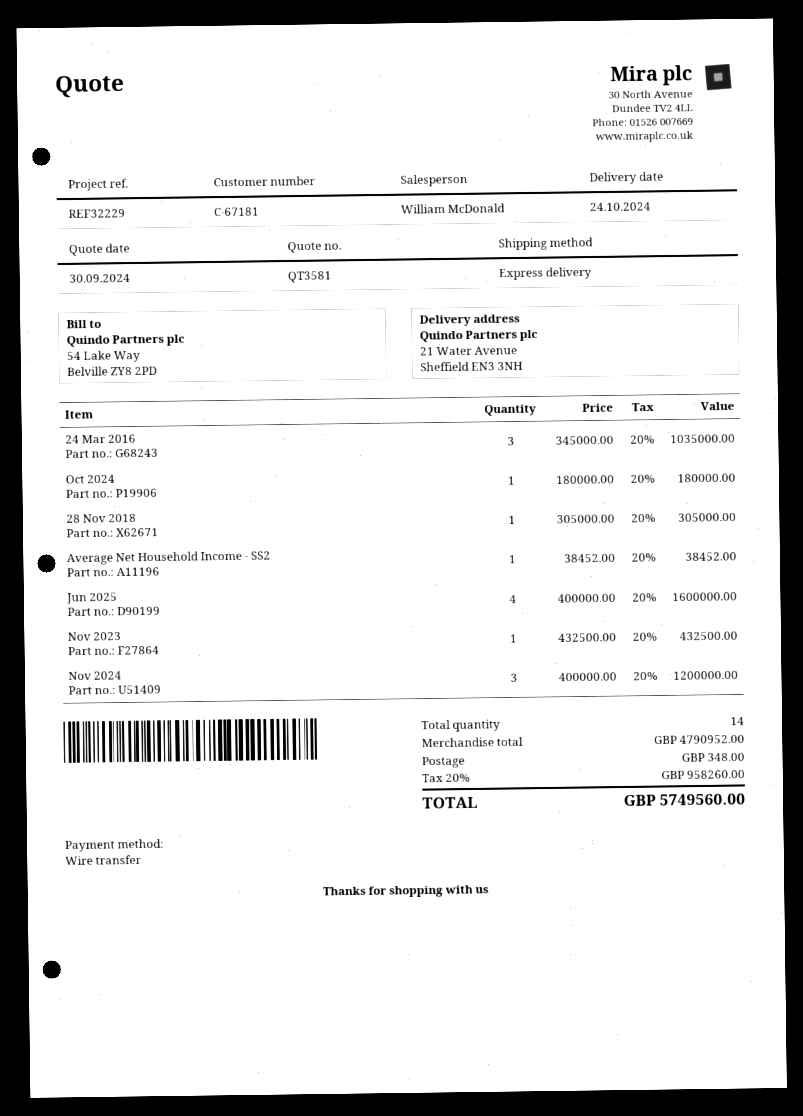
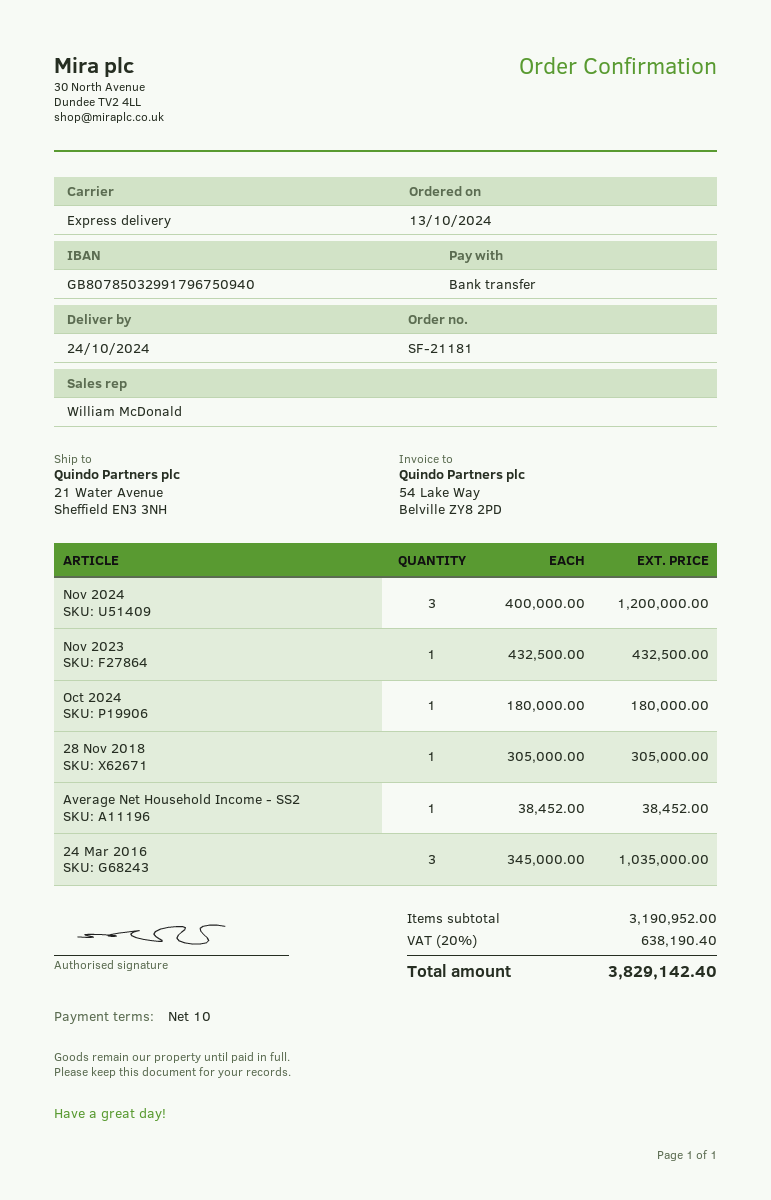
Jun 2025: 4 x 400000.00 = 1600000.00 -> none
subtotal: 4790952.00 -> 3190952.00
shipping: 348.00 -> none
tax: 20% = 958260.00 -> 20% = 638190.40
total: 5749560.00 -> 3829142.40

